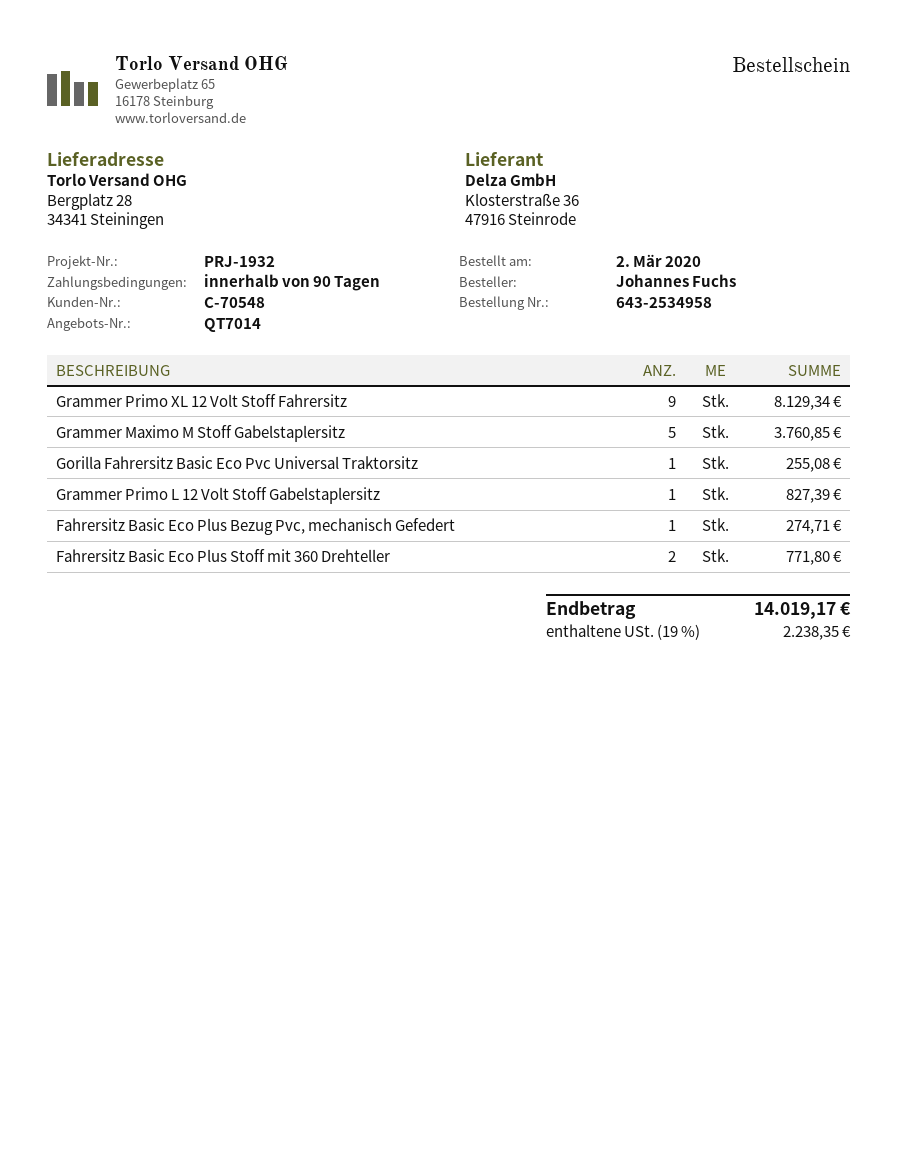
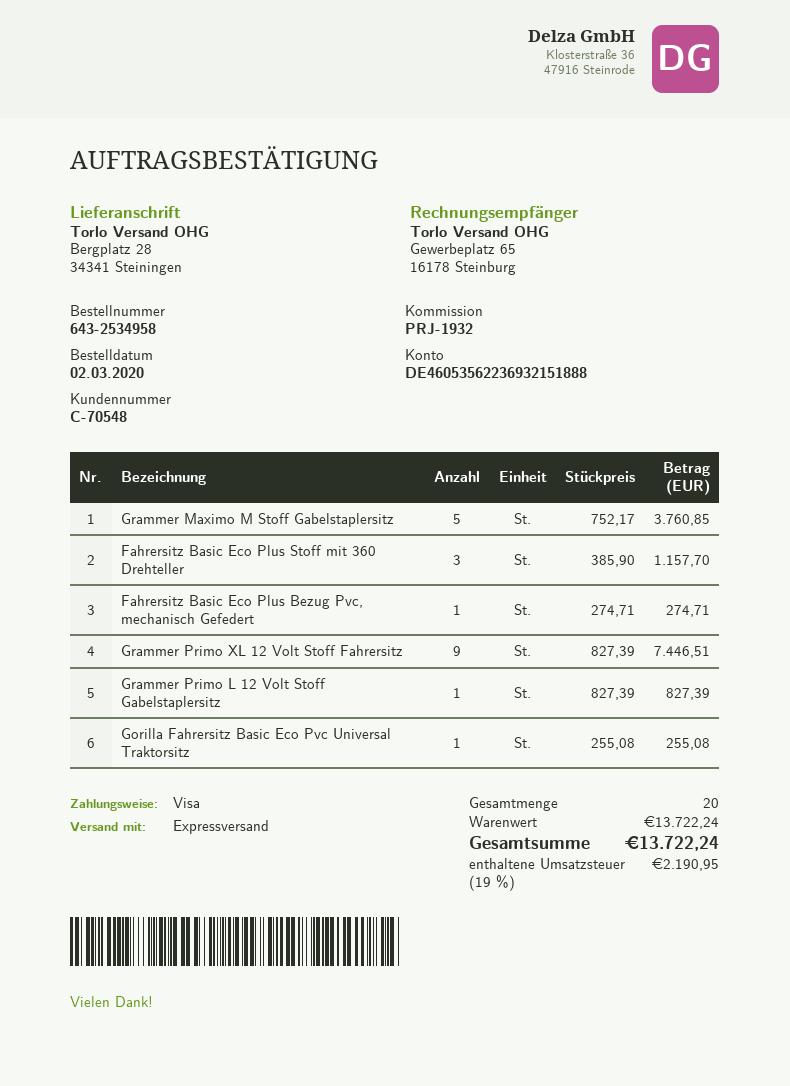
Grammer Primo XL 12 Volt Stoff Fahrersitz: 9 for 8129.34 -> 9 for 7446.51
Fahrersitz Basic Eco Plus Stoff mit 360 Drehteller: 2 for 771.80 -> 3 for 1157.70
tax: 19% = 2238.35 -> 19% = 2190.95
total: 14019.17 -> 13722.24

